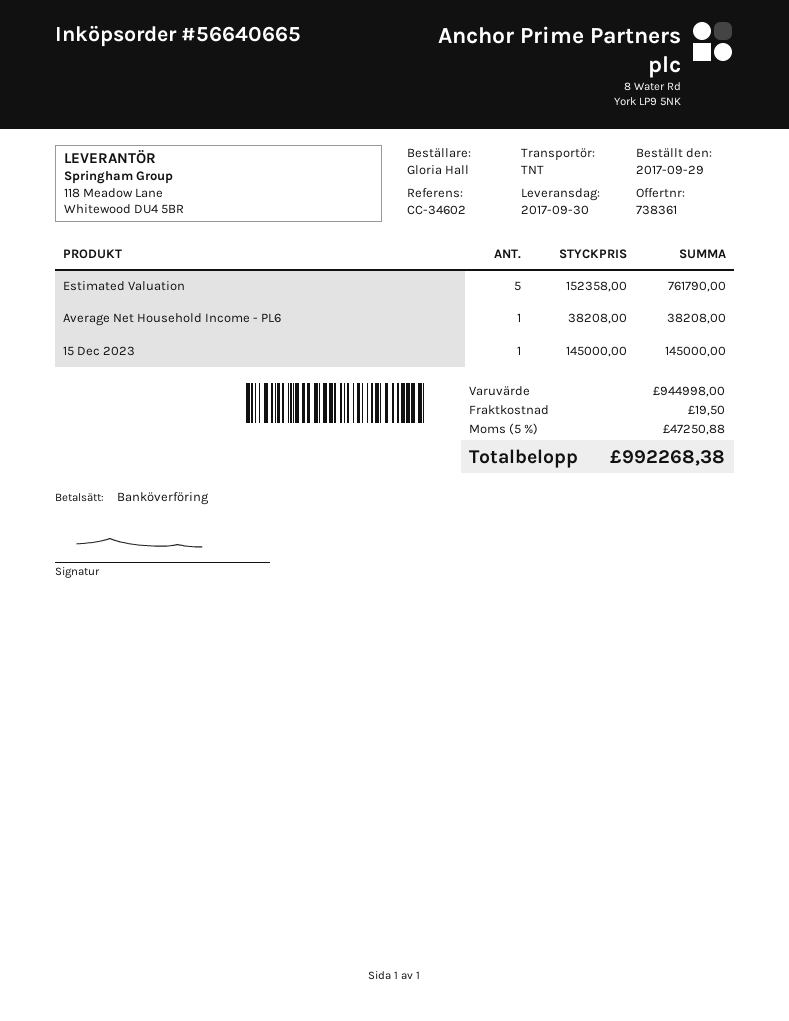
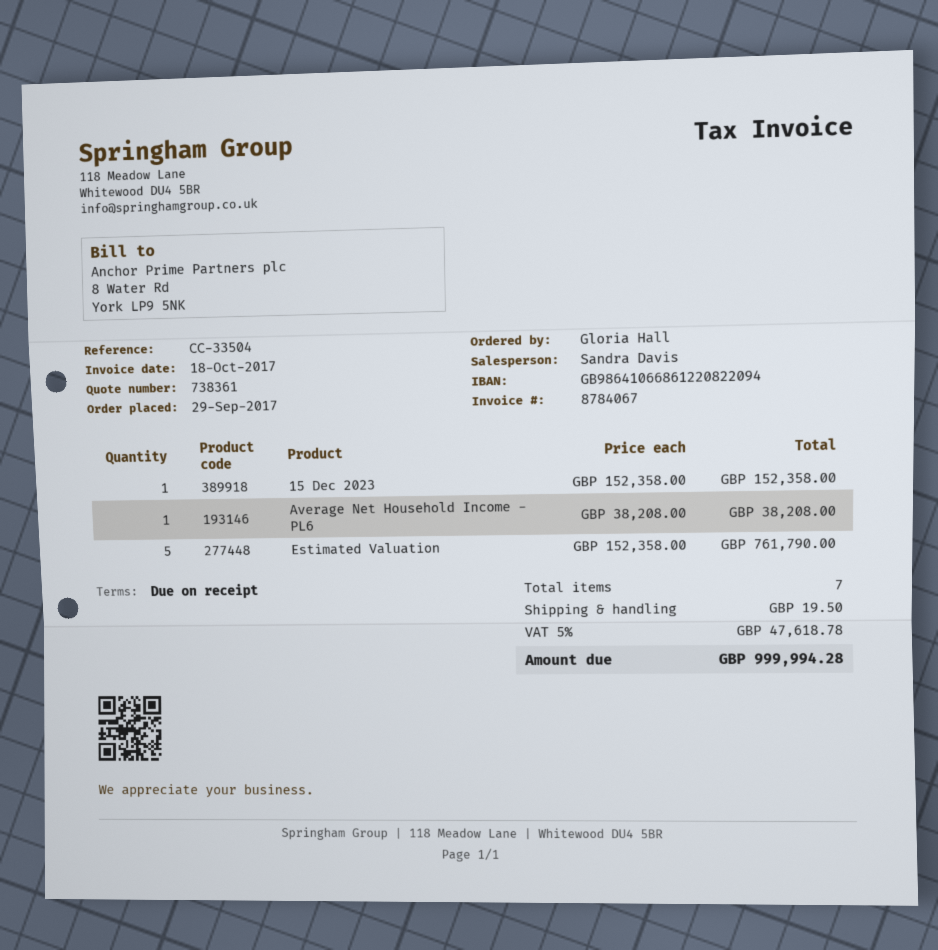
reference: CC-34602 -> CC-33504
15 Dec 2023: 1 x 145000.00 = 145000.00 -> 1 x 152358.00 = 152358.00
tax: 5% = 47250.88 -> 5% = 47618.78
total: 992268.38 -> 999994.28

